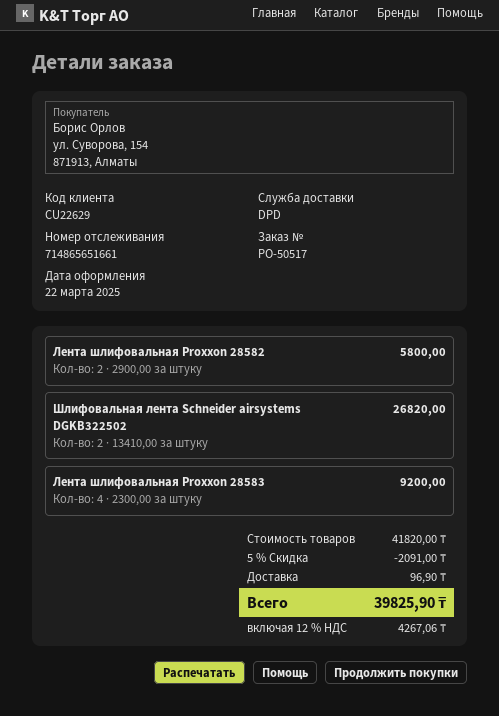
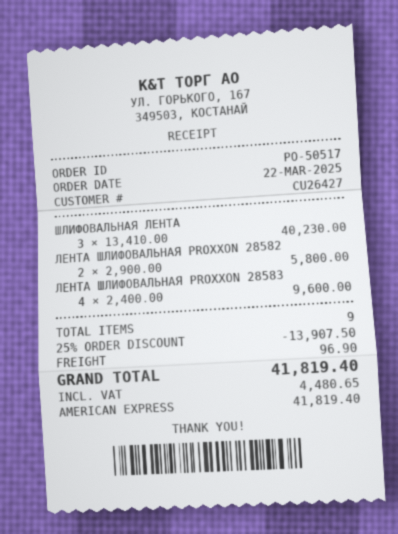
customer number: CU22629 -> CU26427
Шлифовальная лента Schneider airsystems DGKB322502: 2 x 13410.00 = 26820.00 -> 3 x 13410.00 = 40230.00
Лента шлифовальная Proxxon 28583: 4 x 2300.00 = 9200.00 -> 4 x 2400.00 = 9600.00
discount: 5% = 2091.00 -> 25% = 13907.50
tax: 4267.06 -> 4480.65
total: 39825.90 -> 41819.40

